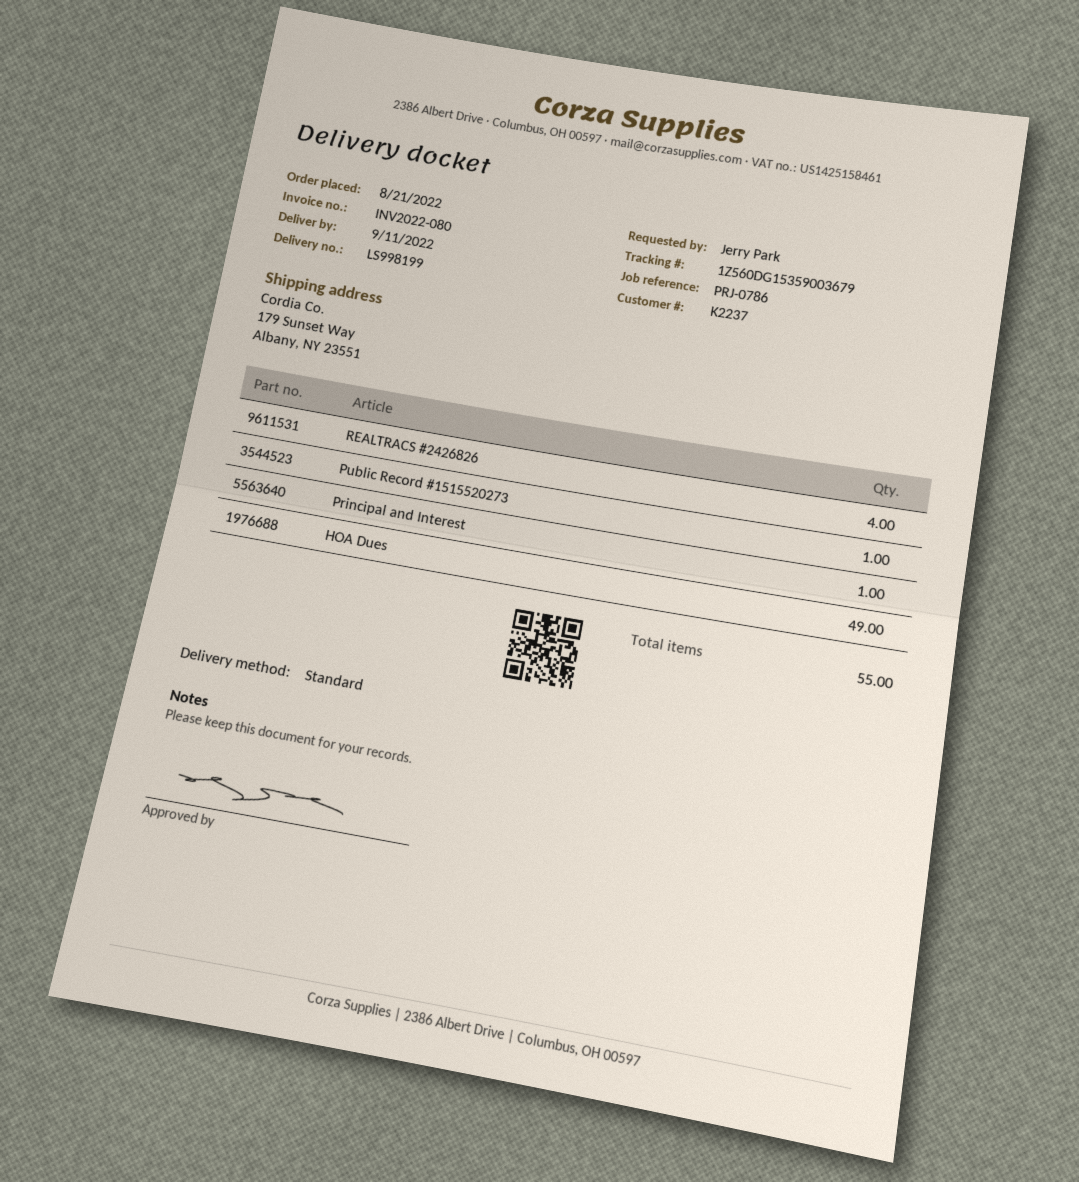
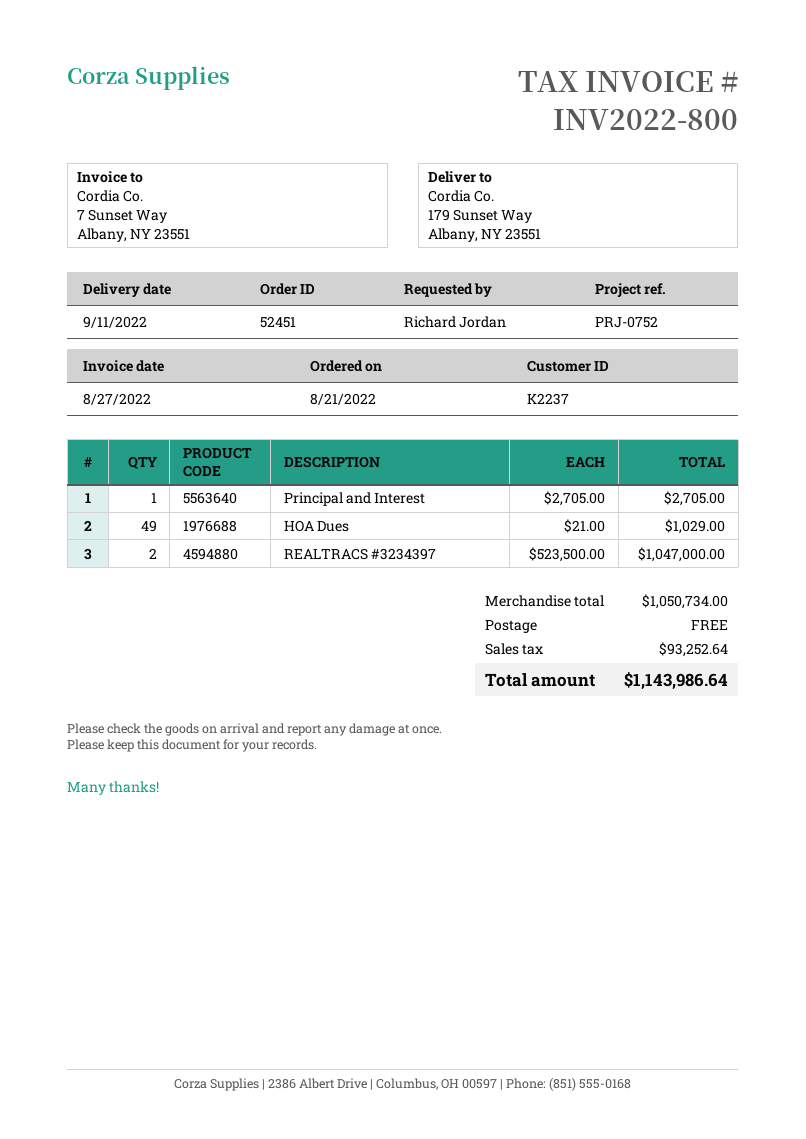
invoice number: INV2022-080 -> INV2022-800
reference: PRJ-0786 -> PRJ-0752
ordered by: Jerry Park -> Richard Jordan
REALTRACS #2426826: 4 -> none
Public Record #1515520273: 1 -> none
REALTRACS #3234397: none -> 2

